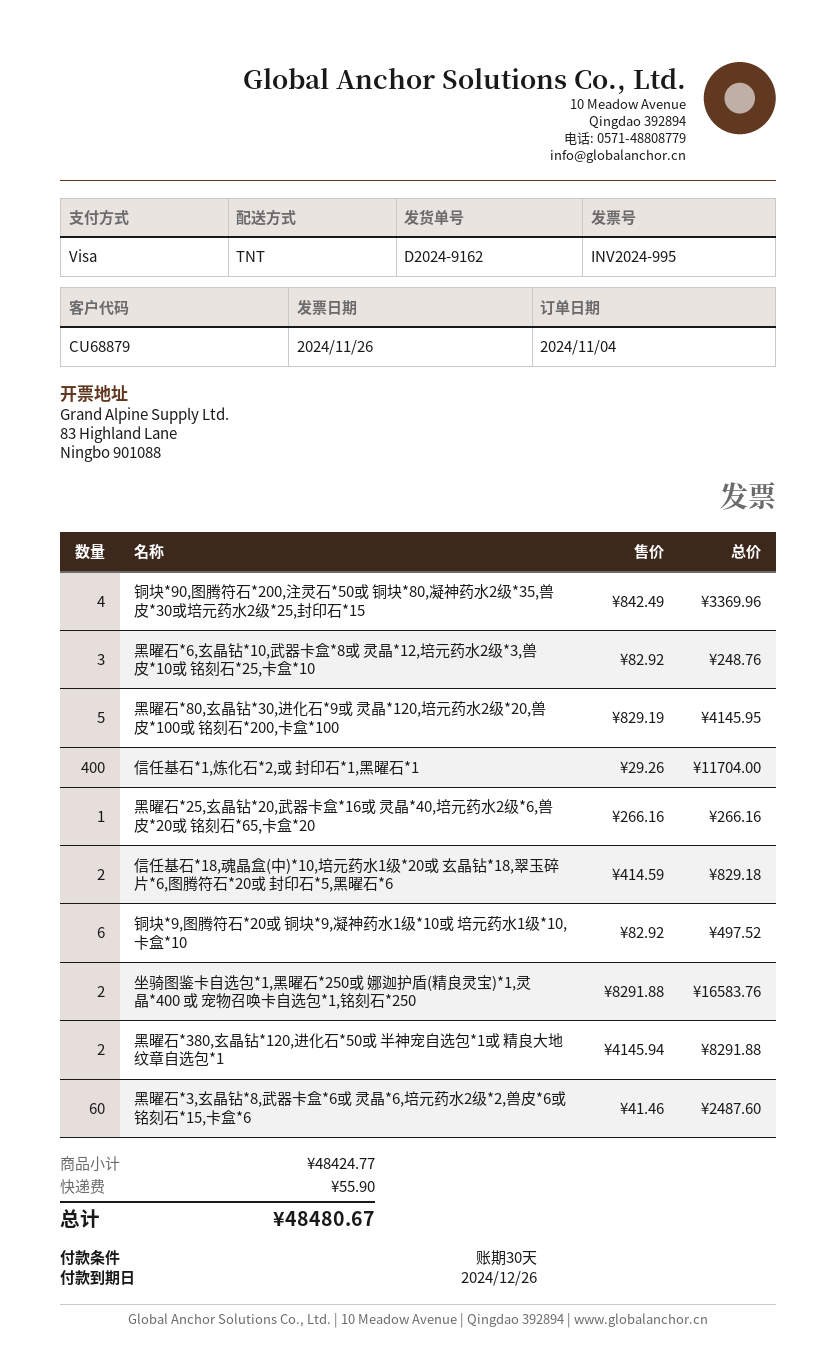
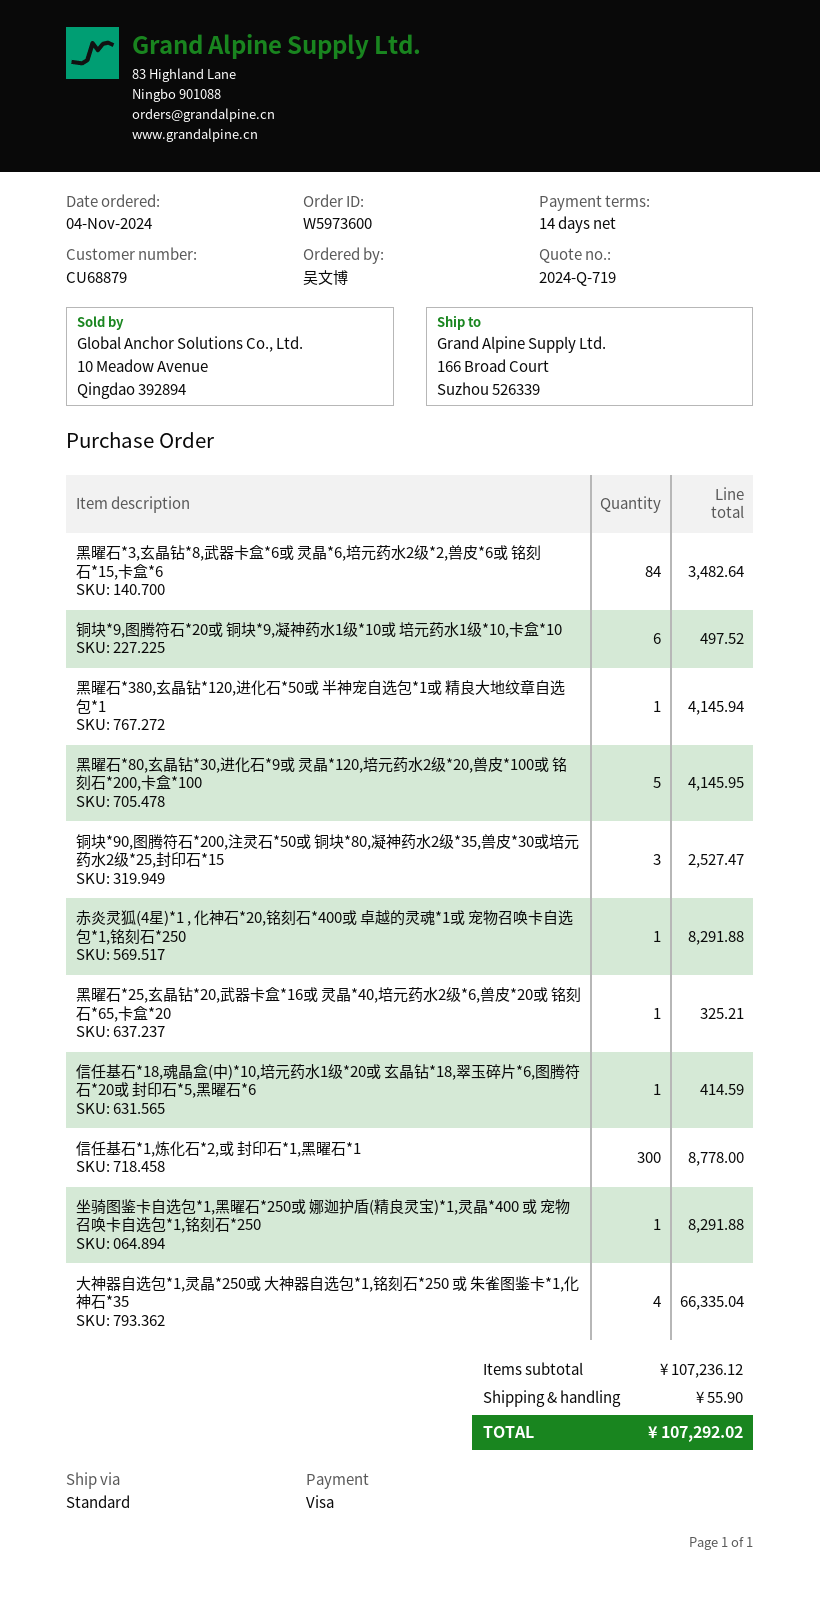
payment terms: 30 days -> 14 days
shipping method: TNT -> standard
铜块*90,图腾符石*200,注灵石*50或 铜块*80,凝神药水2级*35,兽皮*30或培元药水2级*25,封印石*15: 4 for 3369.96 -> 3 for 2527.47
黑曜石*6,玄晶钻*10,武器卡盒*8或 灵晶*12,培元药水2级*3,兽皮*10或 铭刻石*25,卡盒*10: 3 for 248.76 -> none
信任基石*1,炼化石*2,或 封印石*1,黑曜石*1: 400 for 11704.00 -> 300 for 8778.00
黑曜石*25,玄晶钻*20,武器卡盒*16或 灵晶*40,培元药水2级*6,兽皮*20或 铭刻石*65,卡盒*20: 1 for 266.16 -> 1 for 325.21
信任基石*18,魂晶盒(中)*10,培元药水1级*20或 玄晶钻*18,翠玉碎片*6,图腾符石*20或 封印石*5,黑曜石*6: 2 for 829.18 -> 1 for 414.59
坐骑图鉴卡自选包*1,黑曜石*250或 娜迦护盾(精良灵宝)*1,灵晶*400 或 宠物召唤卡自选包*1,铭刻石*250: 2 for 16583.76 -> 1 for 8291.88
黑曜石*380,玄晶钻*120,进化石*50或 半神宠自选包*1或 精良大地纹章自选包*1: 2 for 8291.88 -> 1 for 4145.94
黑曜石*3,玄晶钻*8,武器卡盒*6或 灵晶*6,培元药水2级*2,兽皮*6或 铭刻石*15,卡盒*6: 60 for 2487.60 -> 84 for 3482.64
赤炎灵狐(4星)*1 , 化神石*20,铭刻石*400或 卓越的灵魂*1或 宠物召唤卡自选包*1,铭刻石*250: none -> 1 for 8291.88
大神器自选包*1,灵晶*250或 大神器自选包*1,铭刻石*250 或 朱雀图鉴卡*1,化神石*35: none -> 4 for 66335.04
subtotal: 48424.77 -> 107236.12
total: 48480.67 -> 107292.02

